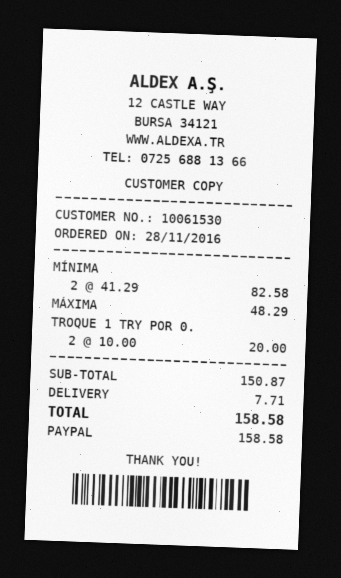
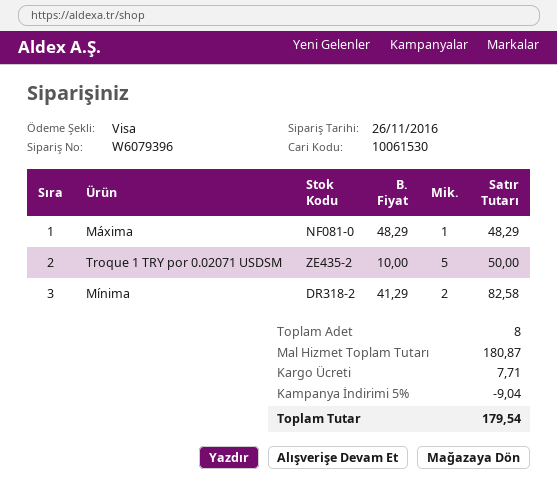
order date: 2016-11-28 -> 2016-11-26
payment method: PayPal -> Visa
TROQUE 1 TRY POR 0.: 2 x 10.00 = 20.00 -> 5 x 10.00 = 50.00
subtotal: 150.87 -> 180.87
discount: none -> 5% = 9.04
total: 158.58 -> 179.54

